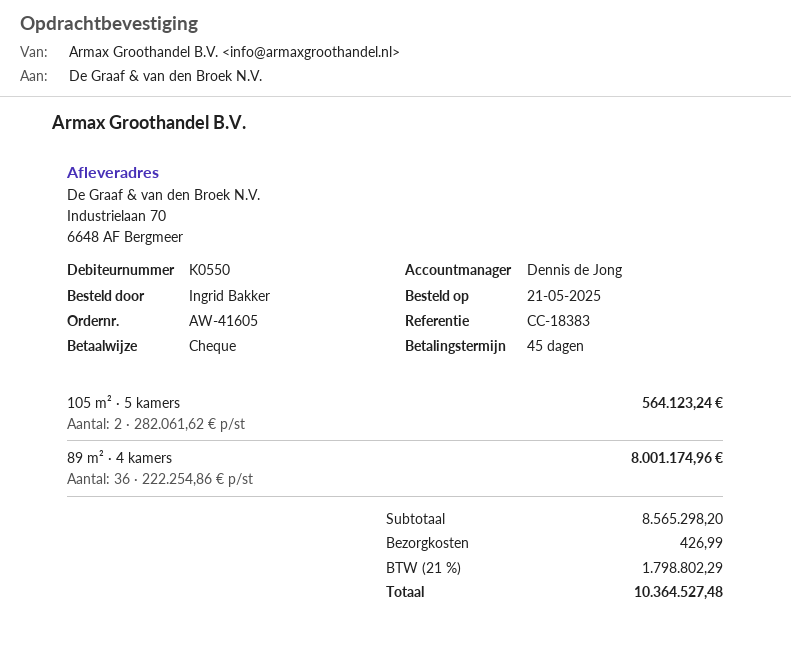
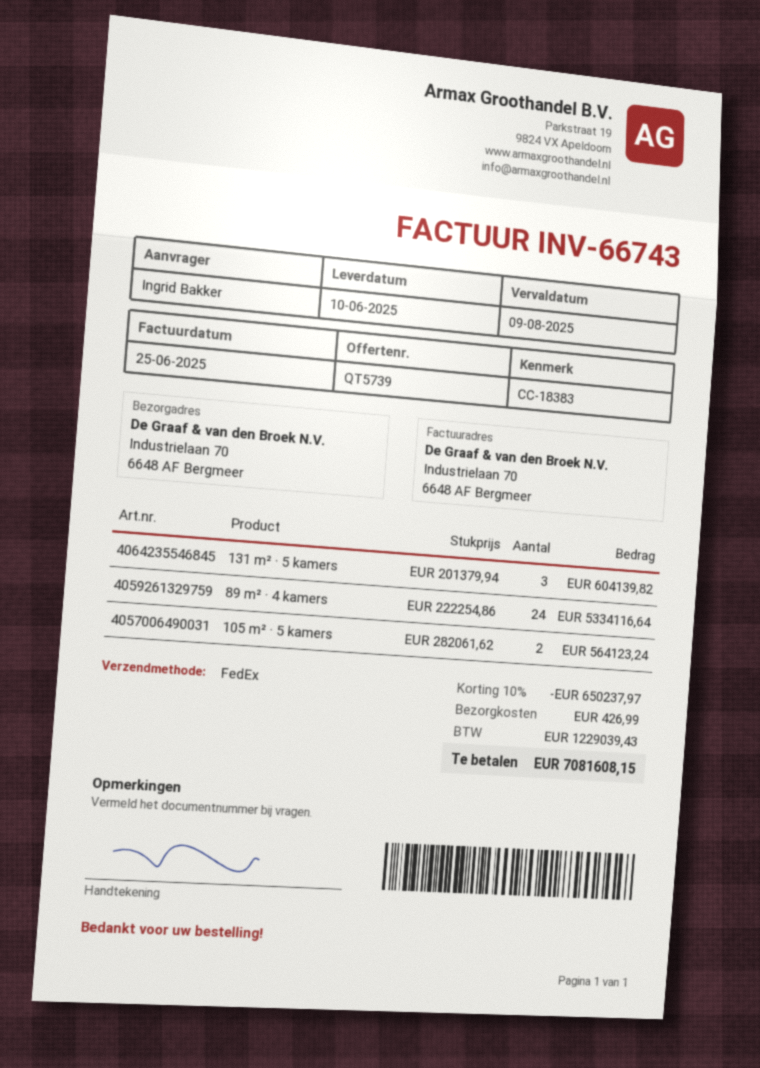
89 m² · 4 kamers: 36 x 222254.86 = 8001174.96 -> 24 x 222254.86 = 5334116.64
131 m² · 5 kamers: none -> 3 x 201379.94 = 604139.82
discount: none -> 10% = 650237.97
tax: 1798802.29 -> 1229039.43
total: 10364527.48 -> 7081608.15

